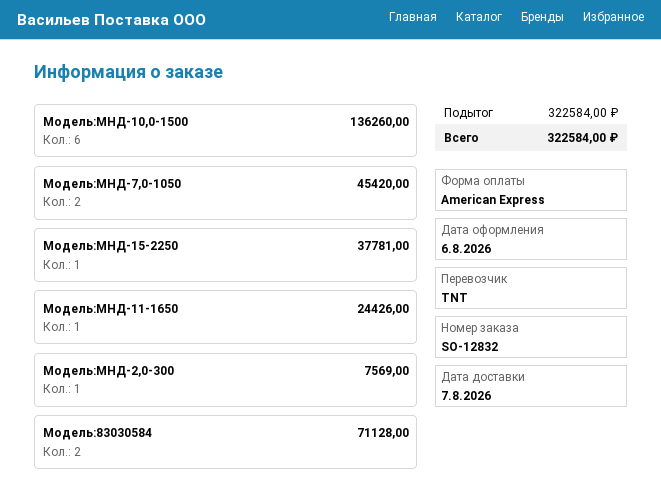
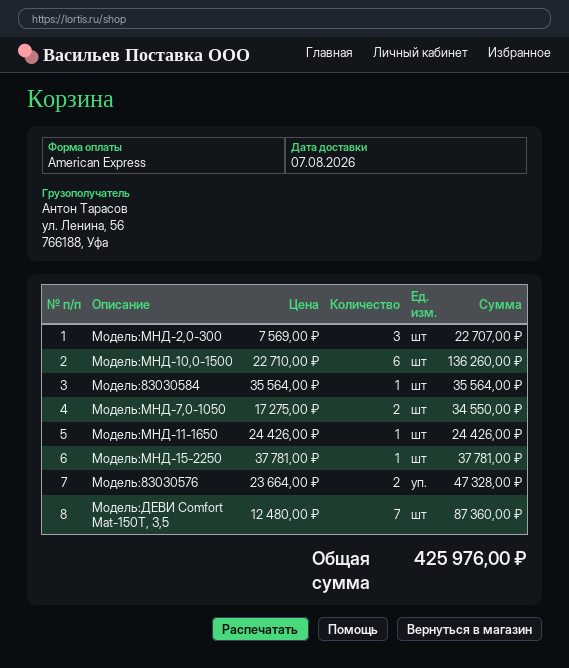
Модель:МНД-7,0-1050: 2 for 45420.00 -> 2 for 34550.00
Модель:МНД-2,0-300: 1 for 7569.00 -> 3 for 22707.00
Модель:83030584: 2 for 71128.00 -> 1 for 35564.00
Модель:83030576: none -> 2 for 47328.00
Модель:ДЕВИ Comfort Mat-150T, 3,5: none -> 7 for 87360.00
total: 322584.00 -> 425976.00

